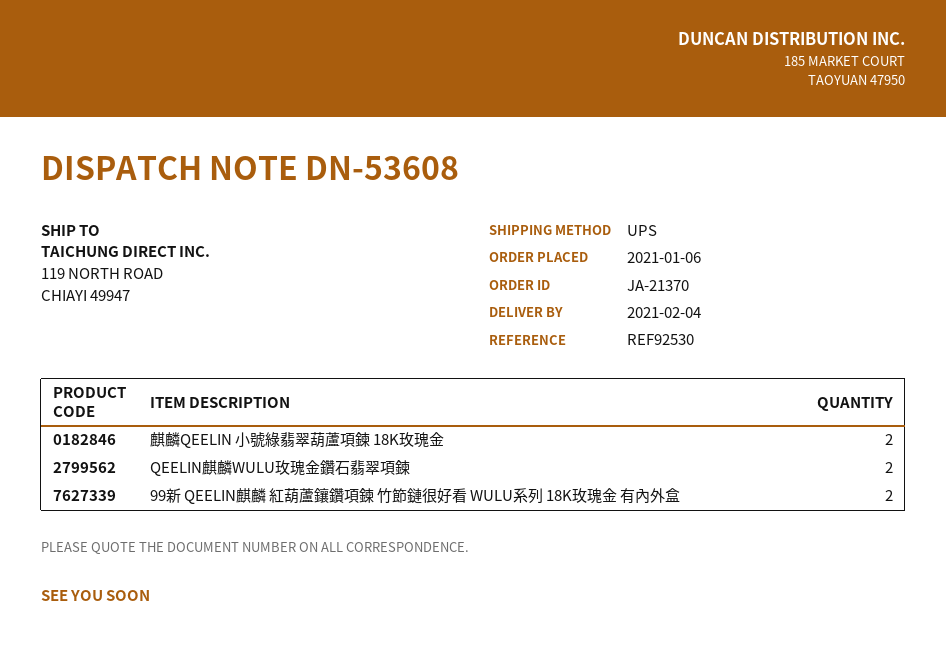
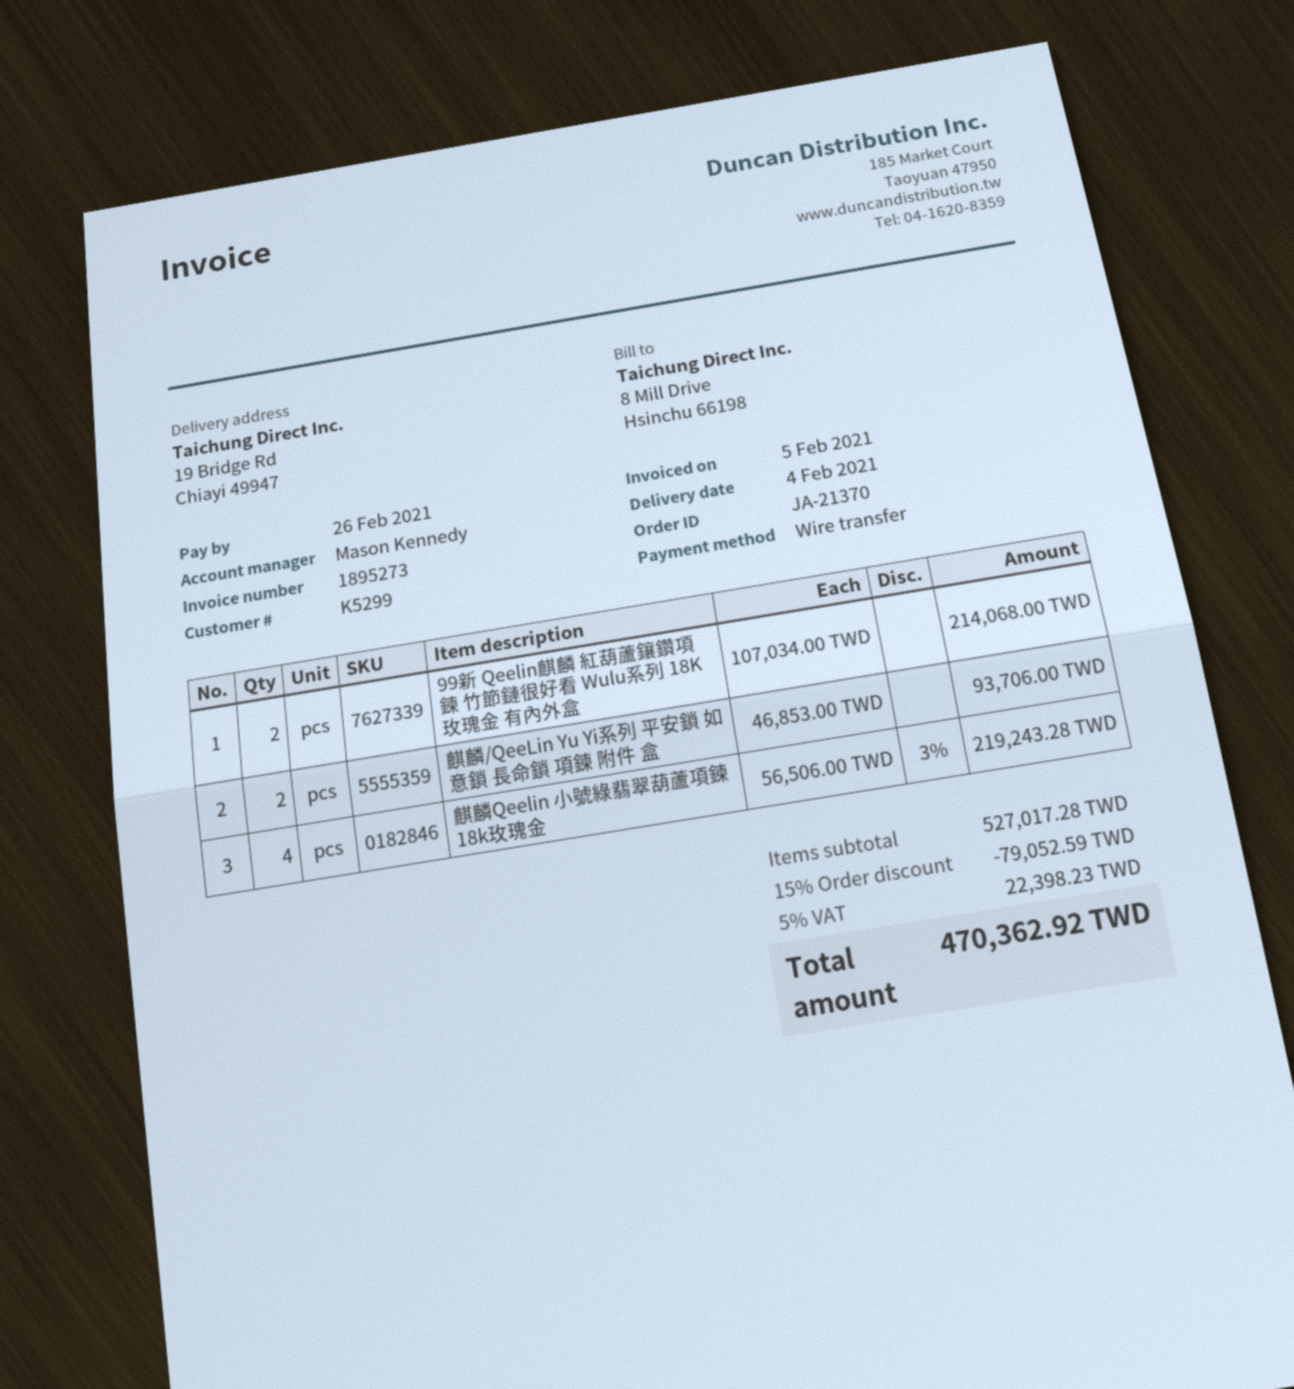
ship to: 119 NORTH ROAD, CHIAYI 49947 -> 19 Bridge Rd, Chiayi 49947
麒麟QEELIN 小號綠翡翠葫蘆項鍊 18K玫瑰金: 2 -> 4
QEELIN麒麟WULU玫瑰金鑽石翡翠項鍊: 2 -> none
麒麟/QeeLin Yu Yi系列 平安鎖 如意鎖 長命鎖 項鍊 附件 盒: none -> 2

